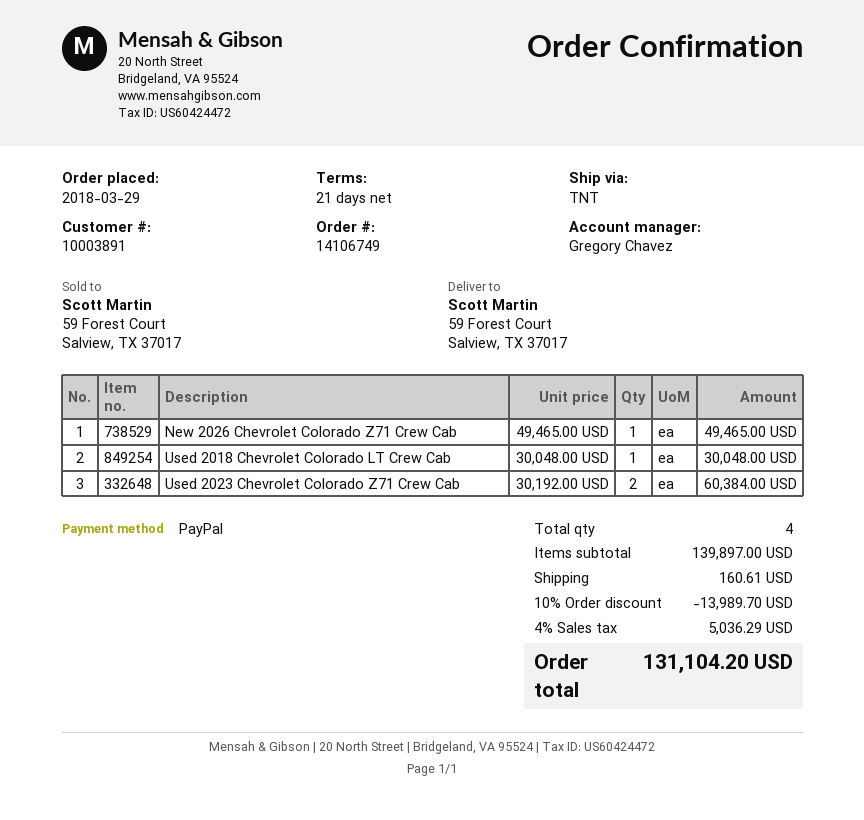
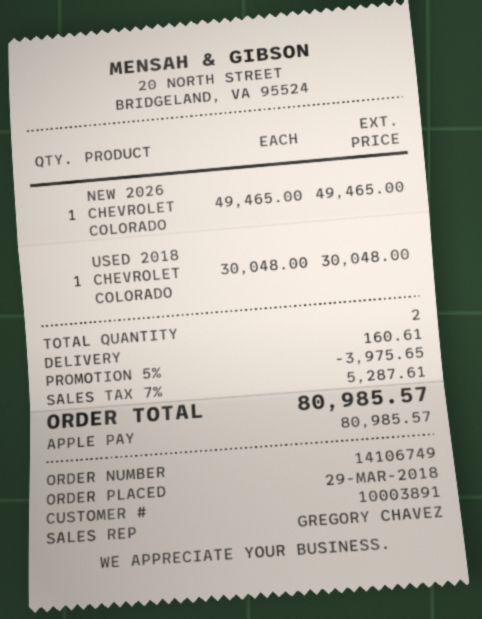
payment method: PayPal -> Apple Pay
Used 2023 Chevrolet Colorado Z71 Crew Cab: 2 x 30192.00 = 60384.00 -> none
total quantity: 4 -> 2
discount: 10% = 13989.70 -> 5% = 3975.65
tax: 4% = 5036.29 -> 7% = 5287.61
total: 131104.20 -> 80985.57

